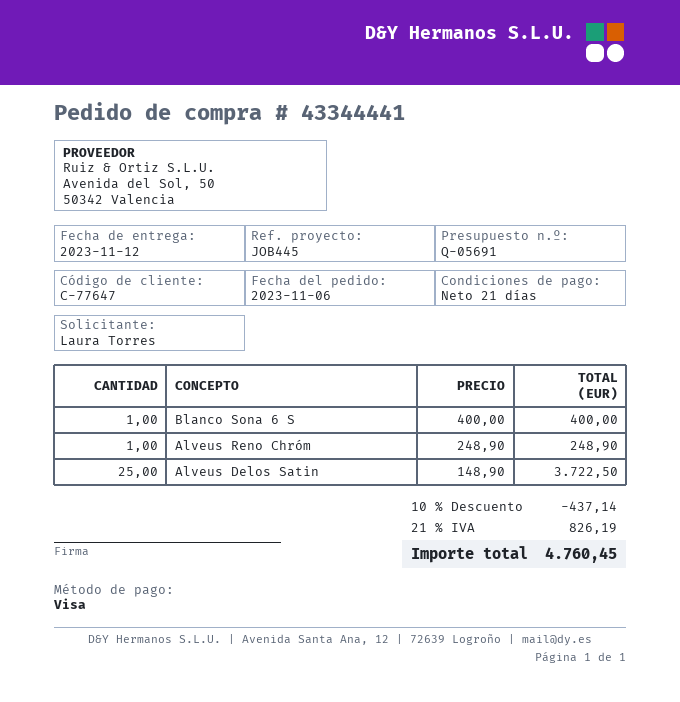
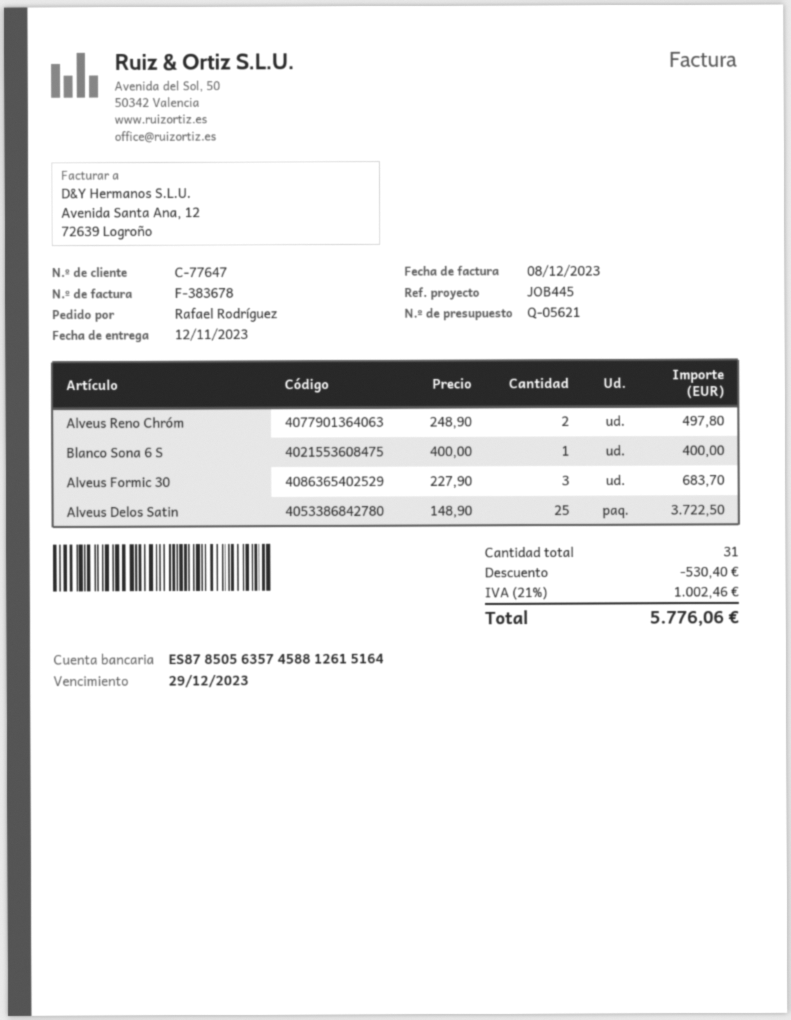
quote number: Q-05691 -> Q-05621
ordered by: Laura Torres -> Rafael Rodríguez
Alveus Reno Chróm: 1 x 248.90 = 248.90 -> 2 x 248.90 = 497.80
Alveus Formic 30: none -> 3 x 227.90 = 683.70
discount: 437.14 -> 530.40
tax: 21% = 826.19 -> 21% = 1002.46
total: 4760.45 -> 5776.06

